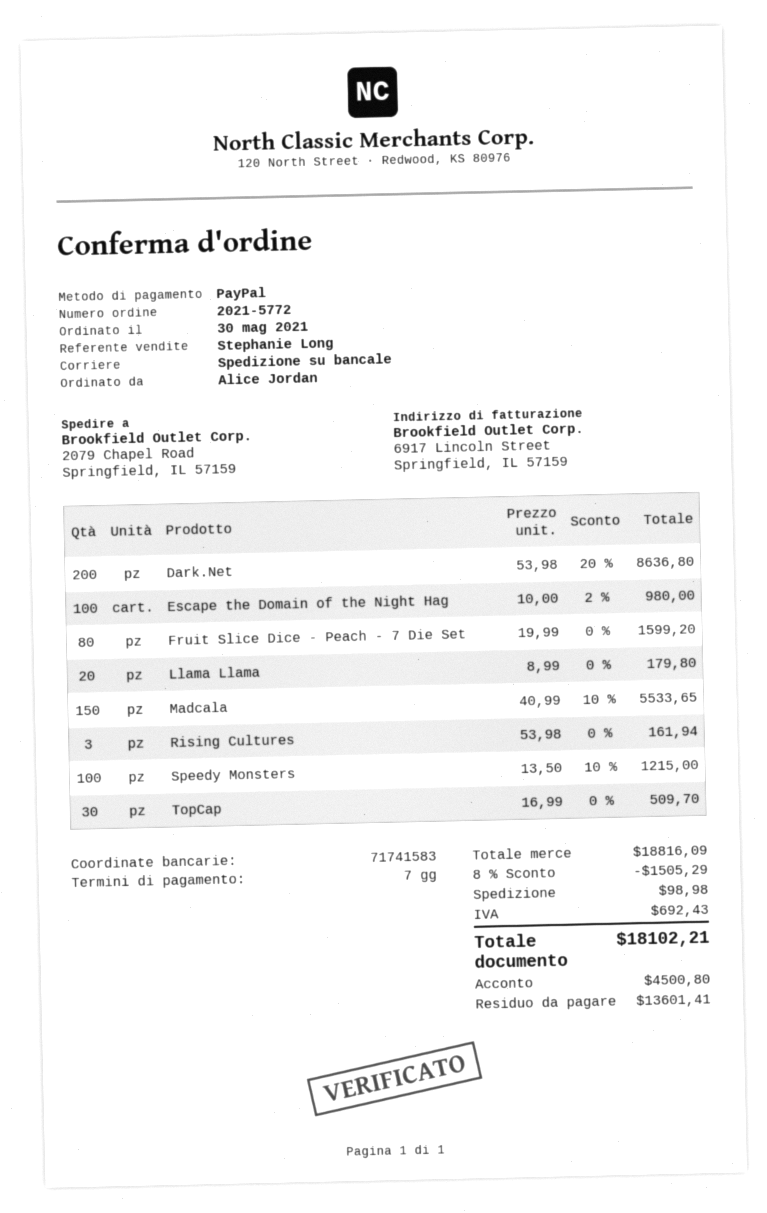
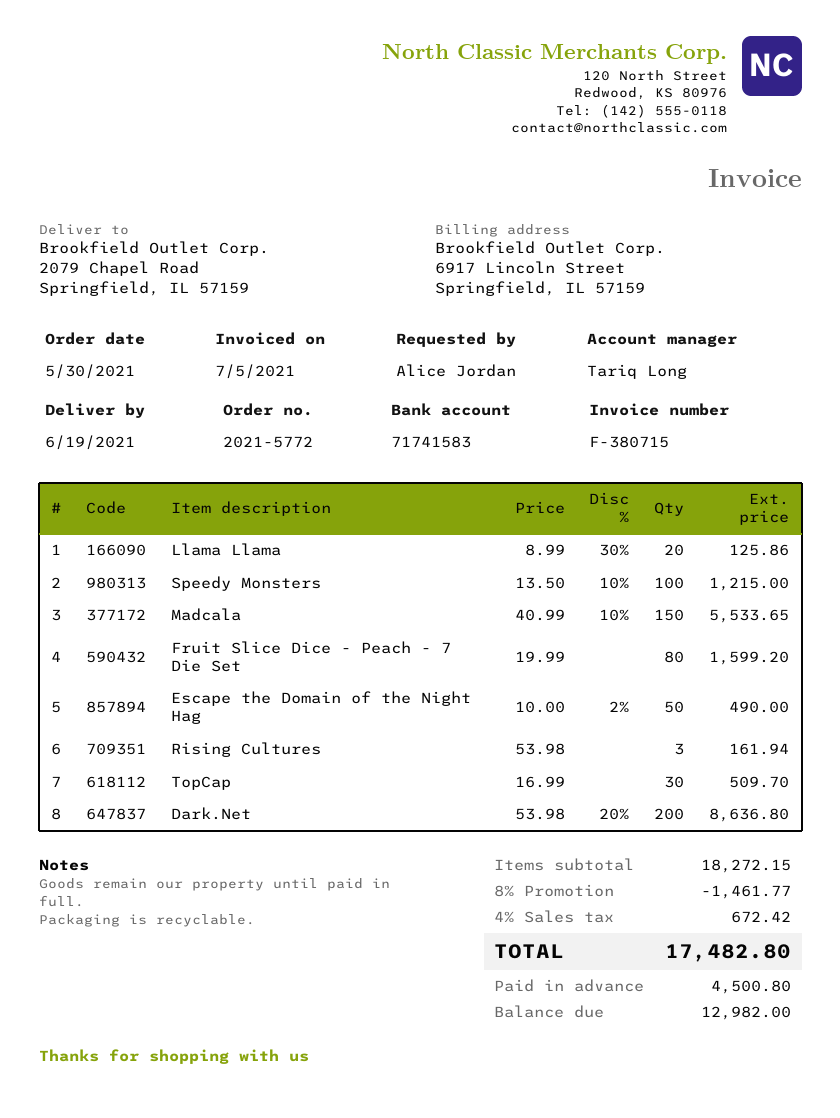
sales rep: Stephanie Long -> Tariq Long
Escape the Domain of the Night Hag: 100 x 10.00 - 2% = 980.00 -> 50 x 10.00 - 2% = 490.00
Llama Llama: 20 x 8.99 = 179.80 -> 20 x 8.99 - 30% = 125.86
subtotal: 18816.09 -> 18272.15
discount: 8% = 1505.29 -> 8% = 1461.77
shipping: 98.98 -> none
tax: 692.43 -> 672.42
total: 18102.21 -> 17482.80
balance: 13601.41 -> 12982.00

